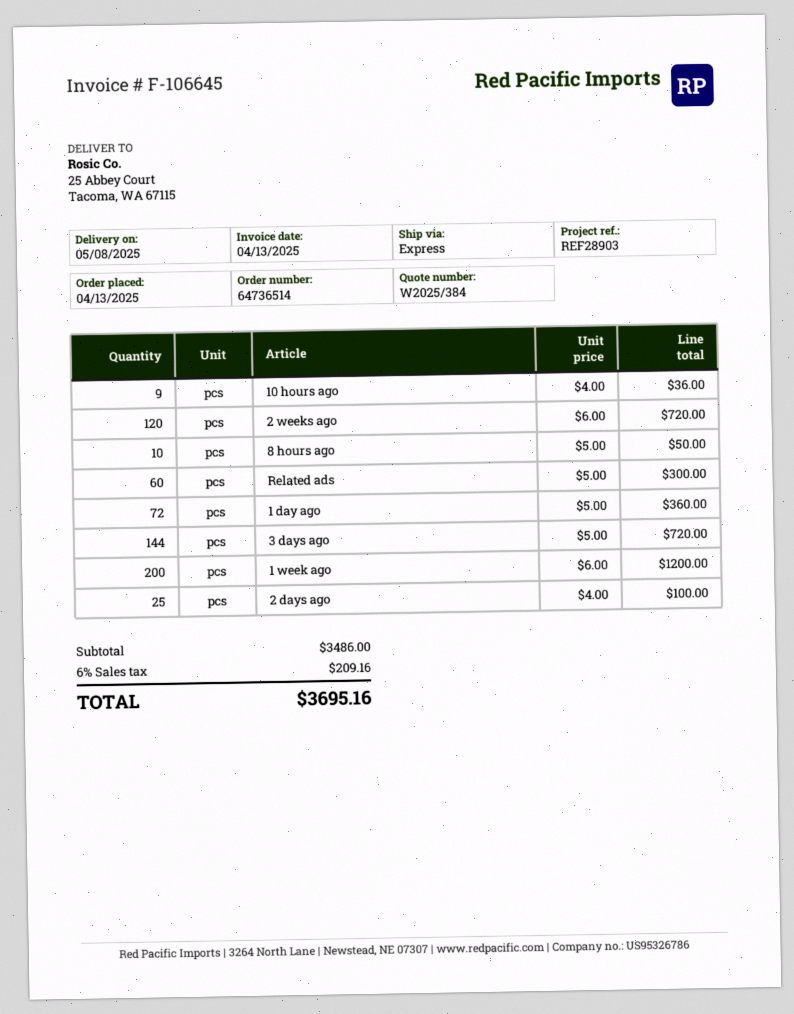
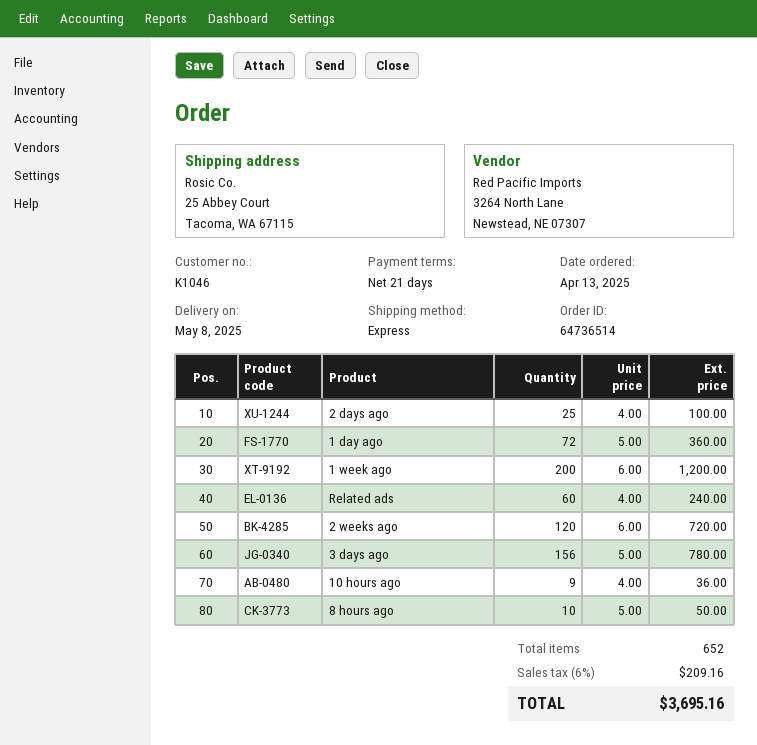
Related ads: 60 x 5.00 = 300.00 -> 60 x 4.00 = 240.00
3 days ago: 144 x 5.00 = 720.00 -> 156 x 5.00 = 780.00

